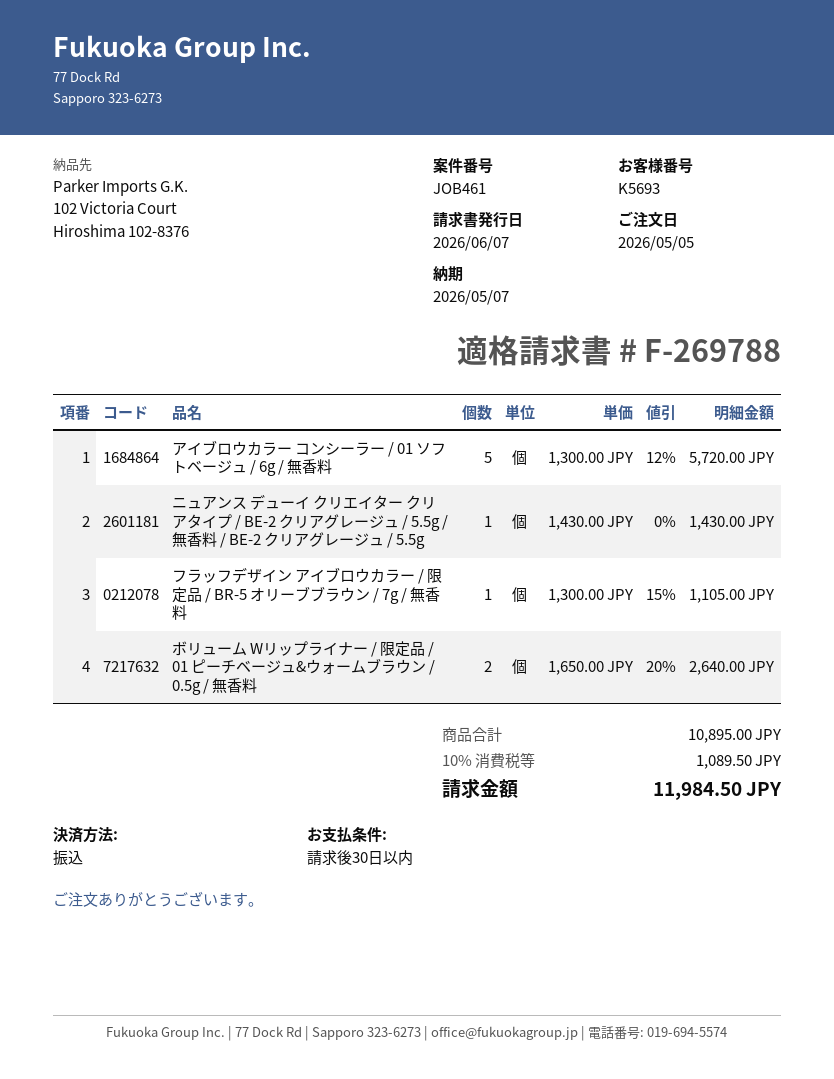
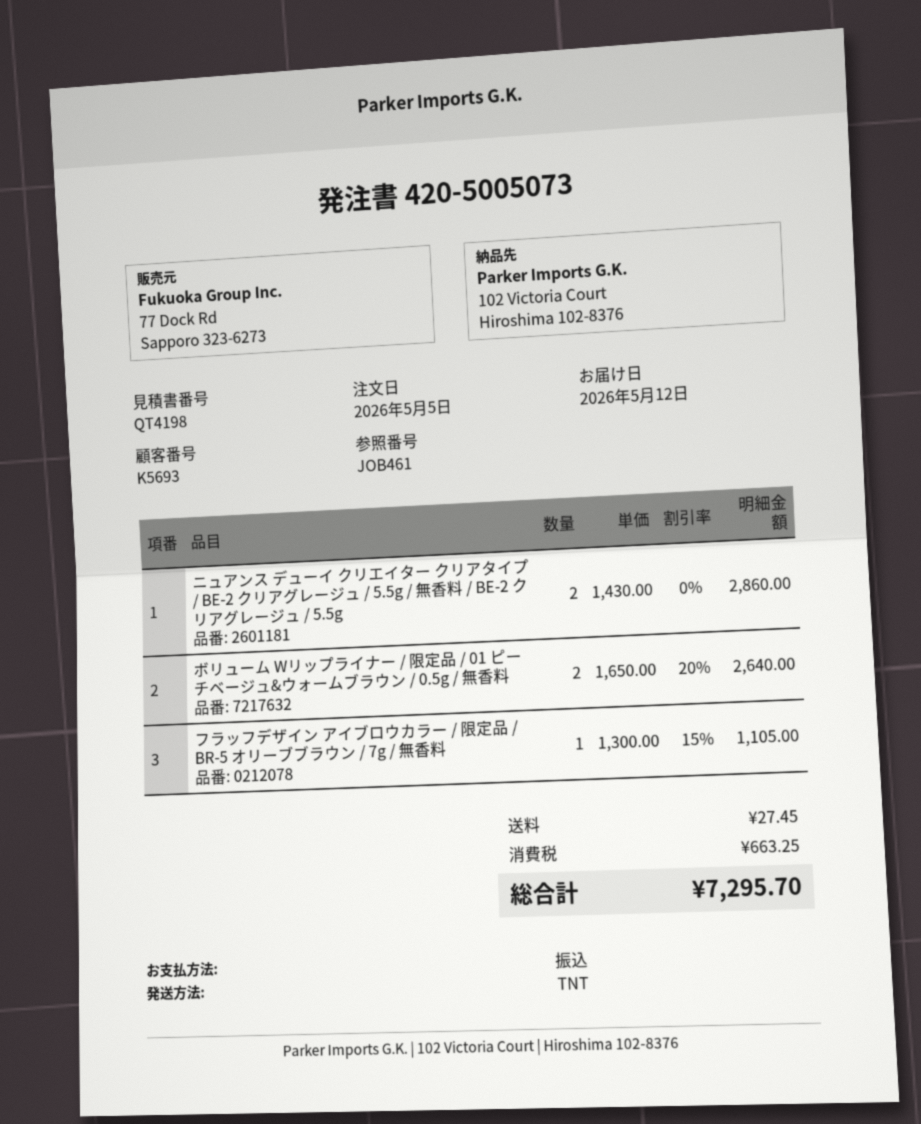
delivery date: 2026-05-07 -> 2026-05-12
アイブロウカラー コンシーラー / 01 ソフトベージュ / 6g / 無香料: 5 x 1300.00 - 12% = 5720.00 -> none
ニュアンス デューイ クリエイター クリアタイプ / BE-2 クリアグレージュ / 5.5g / 無香料 / BE-2 クリアグレージュ / 5.5g: 1 x 1430.00 = 1430.00 -> 2 x 1430.00 = 2860.00
shipping: none -> 27.45
tax: 1089.50 -> 663.25
total: 11984.50 -> 7295.70

